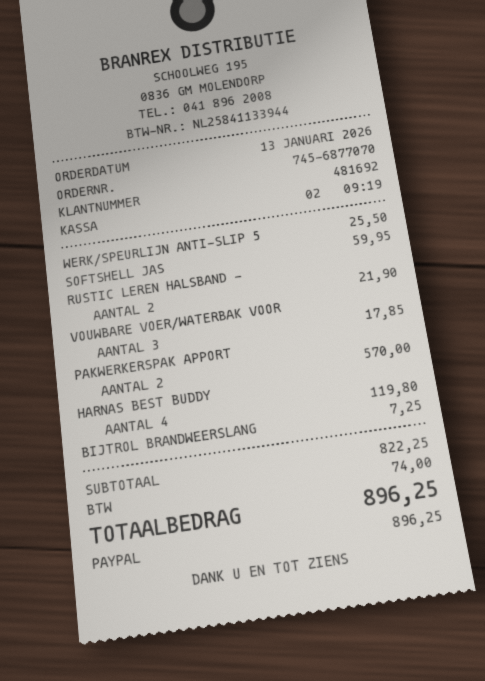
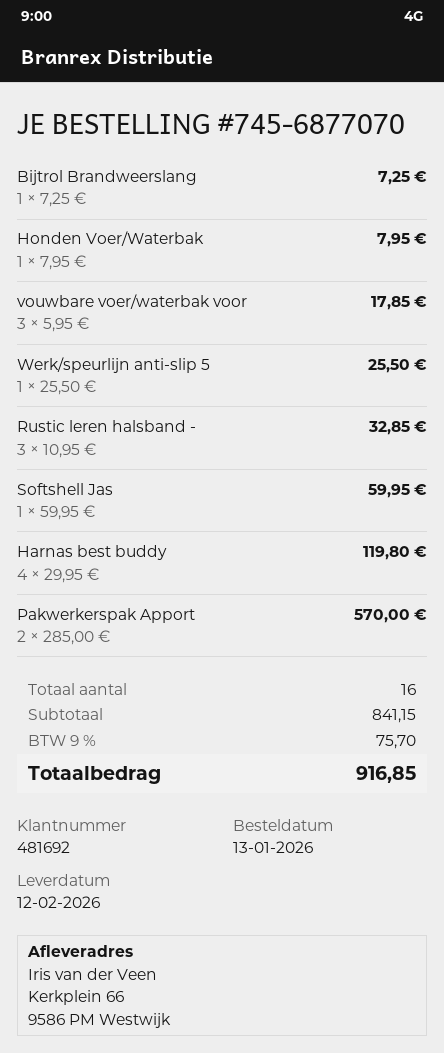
RUSTIC LEREN HALSBAND -: 2 for 21.90 -> 3 for 32.85
Honden Voer/Waterbak: none -> 1 for 7.95
subtotal: 822.25 -> 841.15
tax: 74.00 -> 75.70
total: 896.25 -> 916.85

